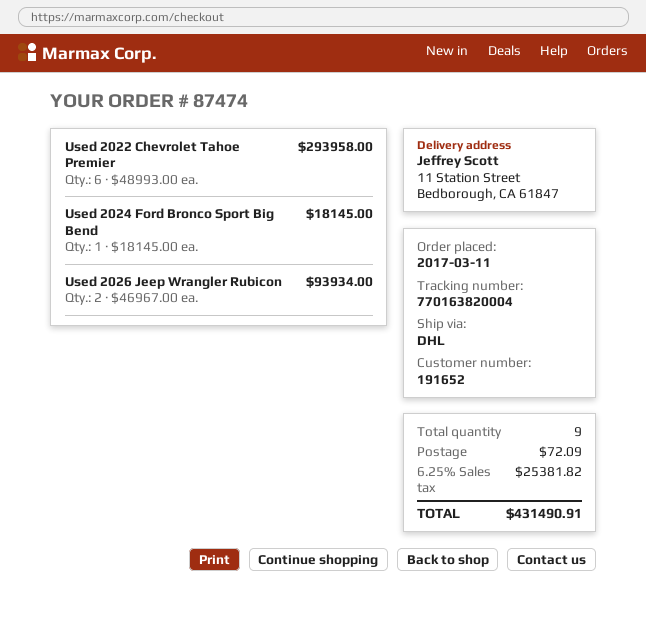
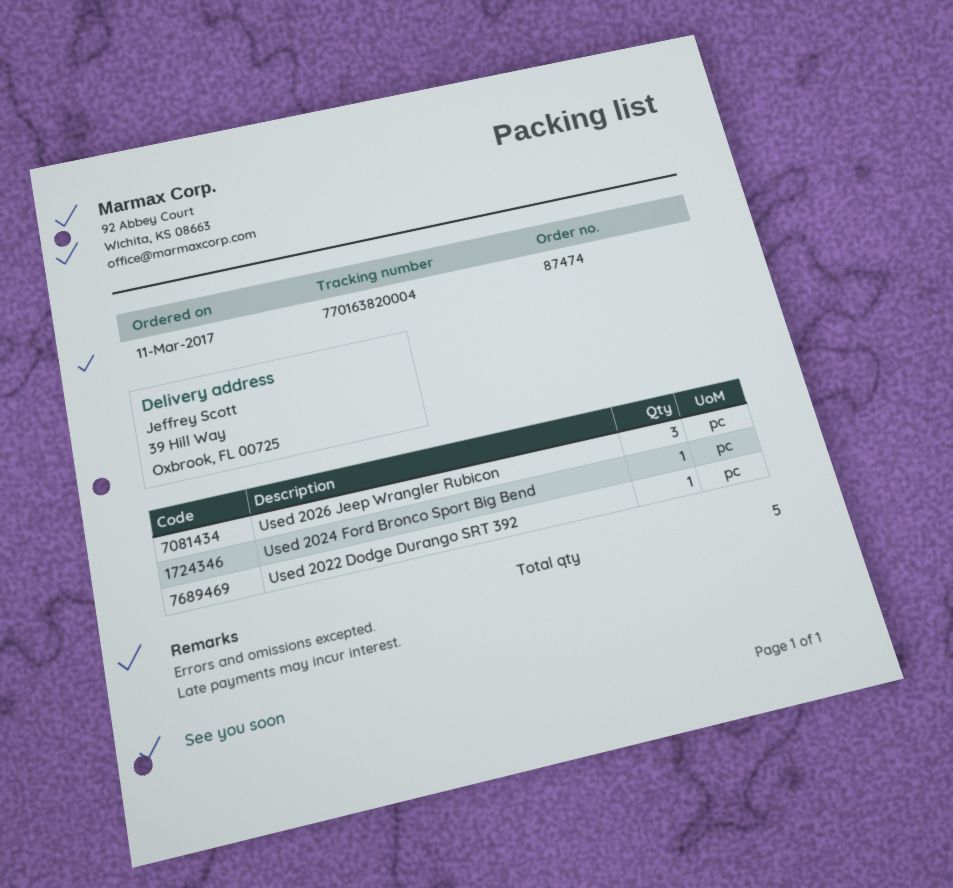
ship to: 11 Station Street, Bedborough, CA 61847 -> 39 Hill Way, Oxbrook, FL 00725
Used 2022 Chevrolet Tahoe Premier: 6 -> none
Used 2026 Jeep Wrangler Rubicon: 2 -> 3
Used 2022 Dodge Durango SRT 392: none -> 1
total quantity: 9 -> 5

